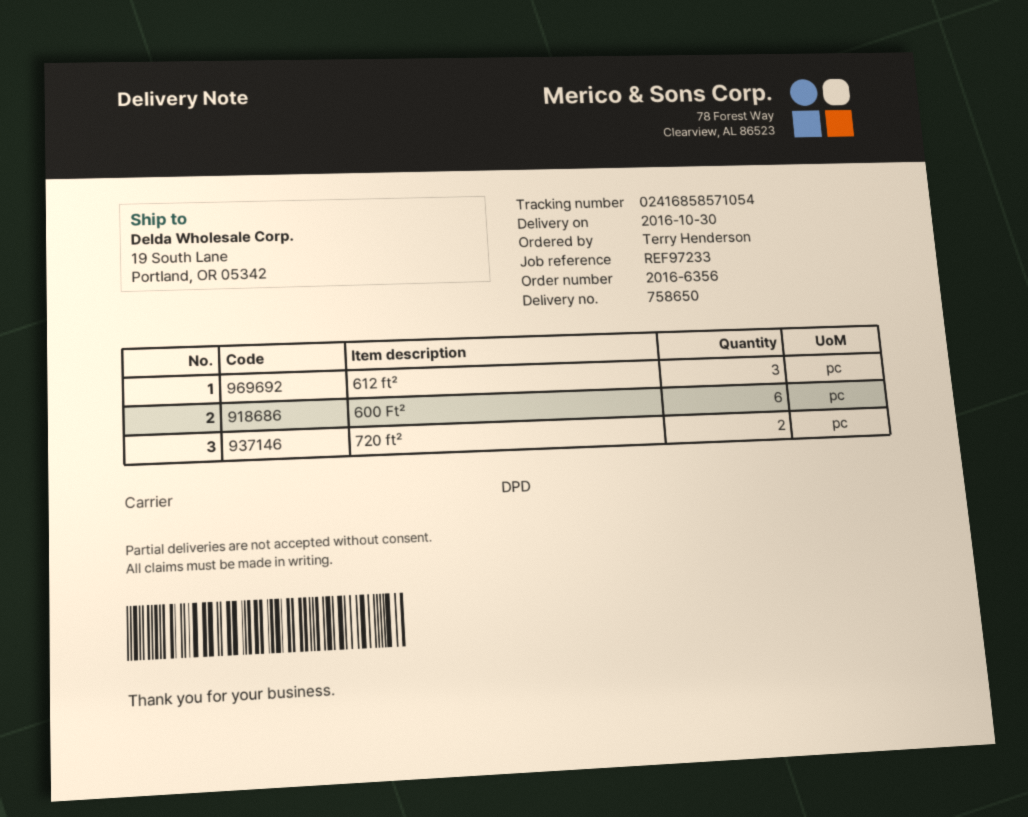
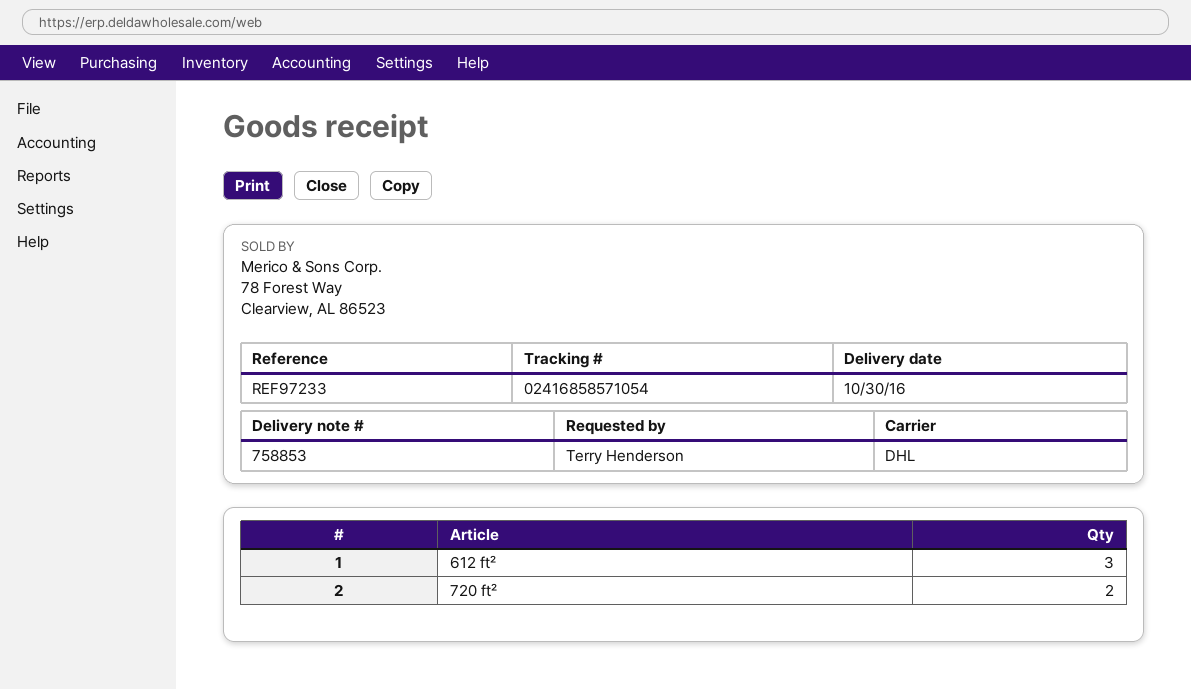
delivery note number: 758650 -> 758853
shipping method: DPD -> DHL
600 Ft²: 6 -> none

